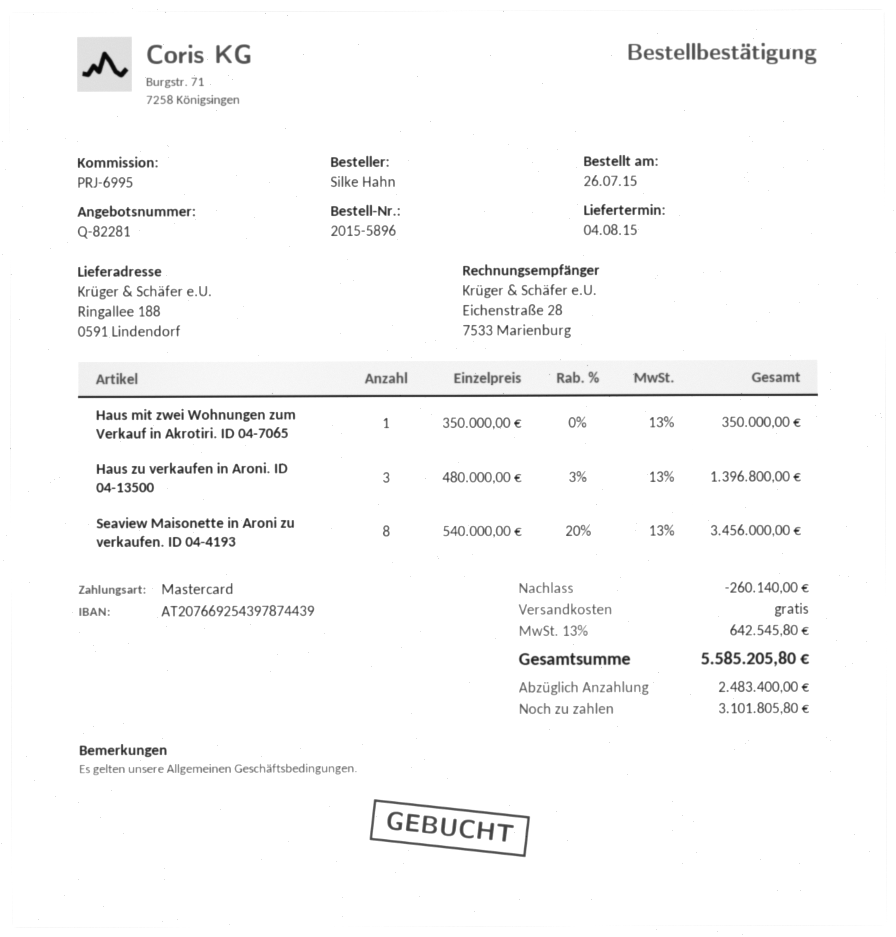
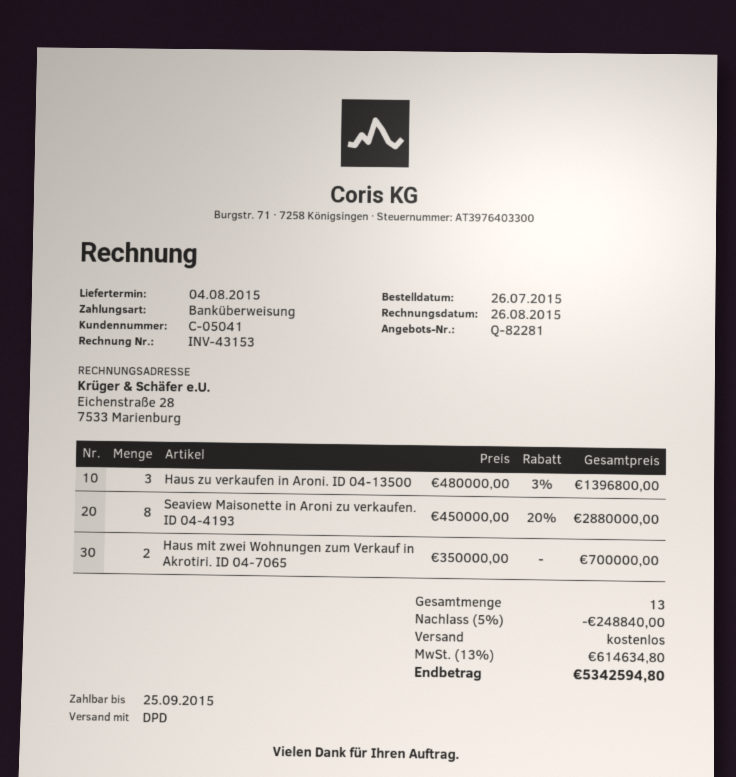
payment method: Mastercard -> bank transfer
Haus mit zwei Wohnungen zum Verkauf in Akrotiri. ID 04-7065: 1 x 350000.00 = 350000.00 -> 2 x 350000.00 = 700000.00
Seaview Maisonette in Aroni zu verkaufen. ID 04-4193: 8 x 540000.00 - 20% = 3456000.00 -> 8 x 450000.00 - 20% = 2880000.00
discount: 260140.00 -> 248840.00
tax: 13% = 642545.80 -> 13% = 614634.80
total: 5585205.80 -> 5342594.80

